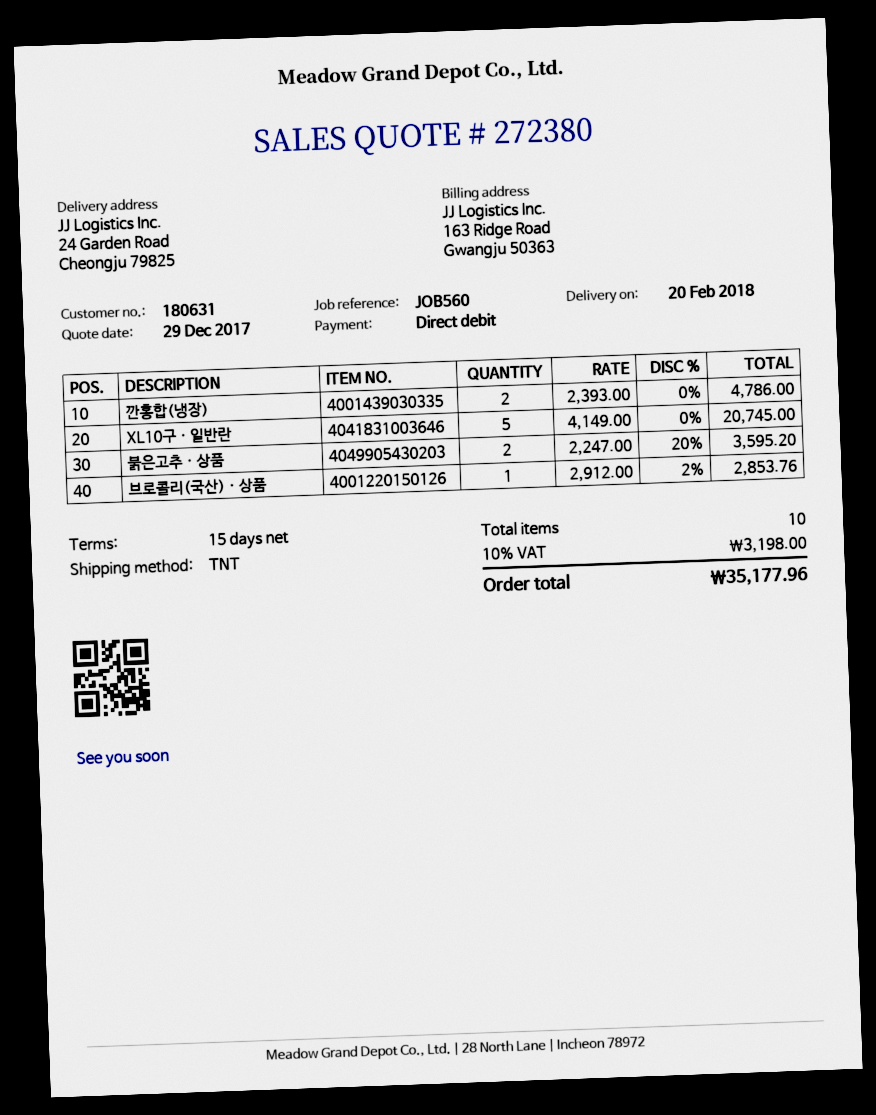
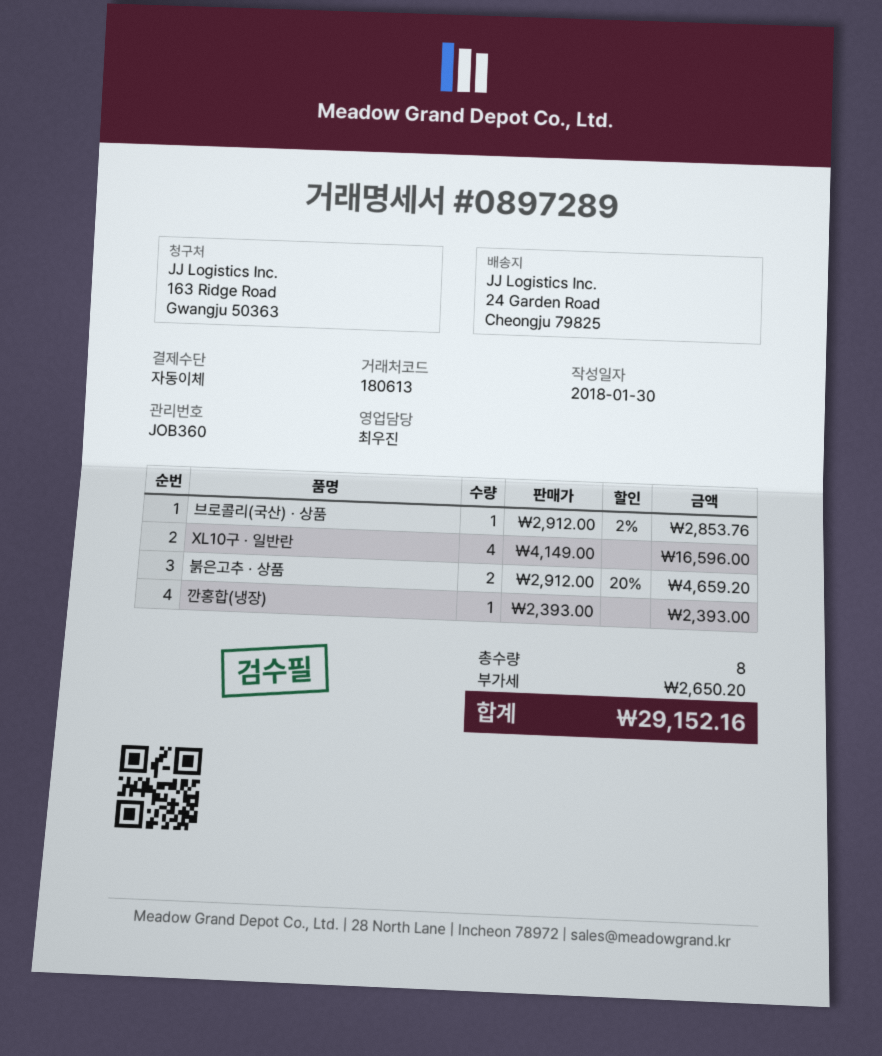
customer number: 180631 -> 180613
reference: JOB560 -> JOB360
깐홍합(냉장): 2 x 2393.00 = 4786.00 -> 1 x 2393.00 = 2393.00
XL10구 · 일반란: 5 x 4149.00 = 20745.00 -> 4 x 4149.00 = 16596.00
붉은고추 · 상품: 2 x 2247.00 - 20% = 3595.20 -> 2 x 2912.00 - 20% = 4659.20
total quantity: 10 -> 8
tax: 3198.00 -> 2650.20
total: 35177.96 -> 29152.16

